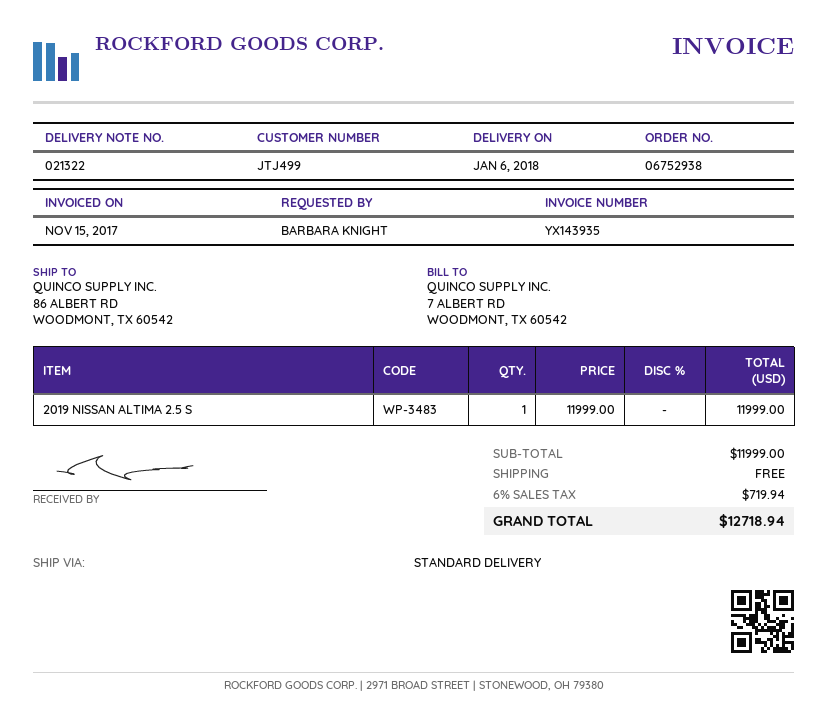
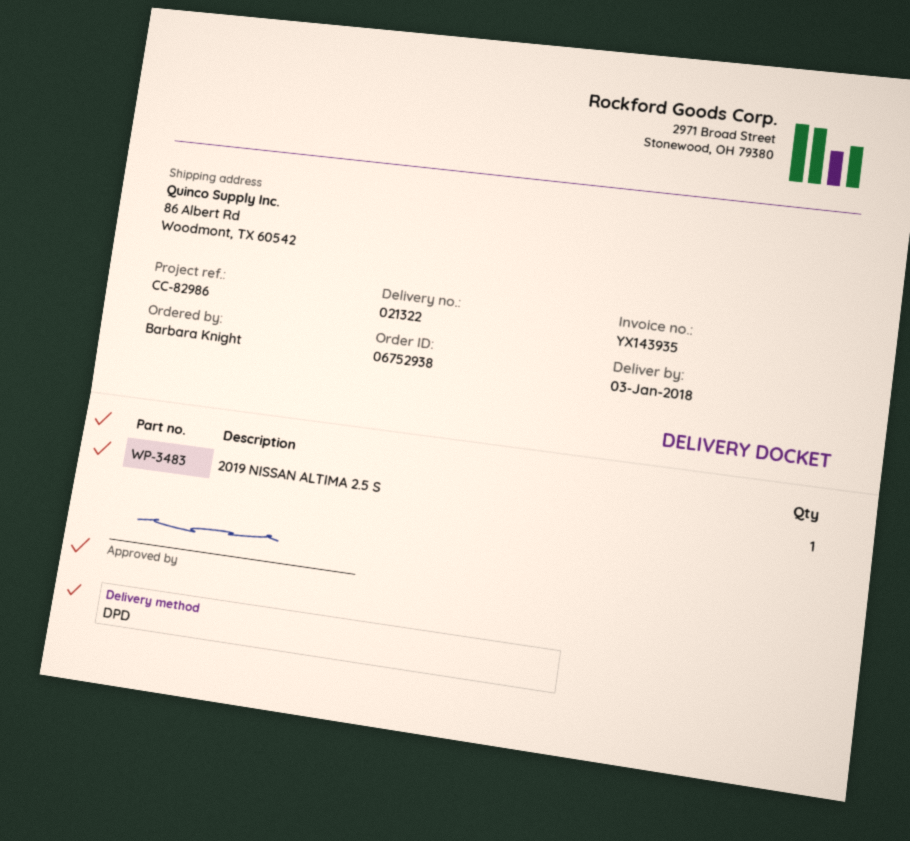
delivery date: 2018-01-06 -> 2018-01-03
shipping method: standard -> DPD

